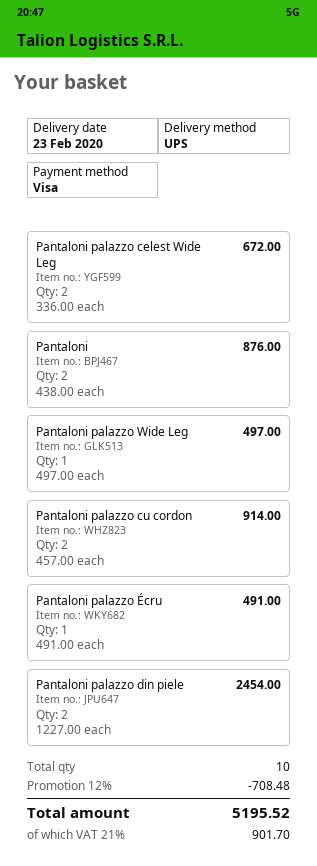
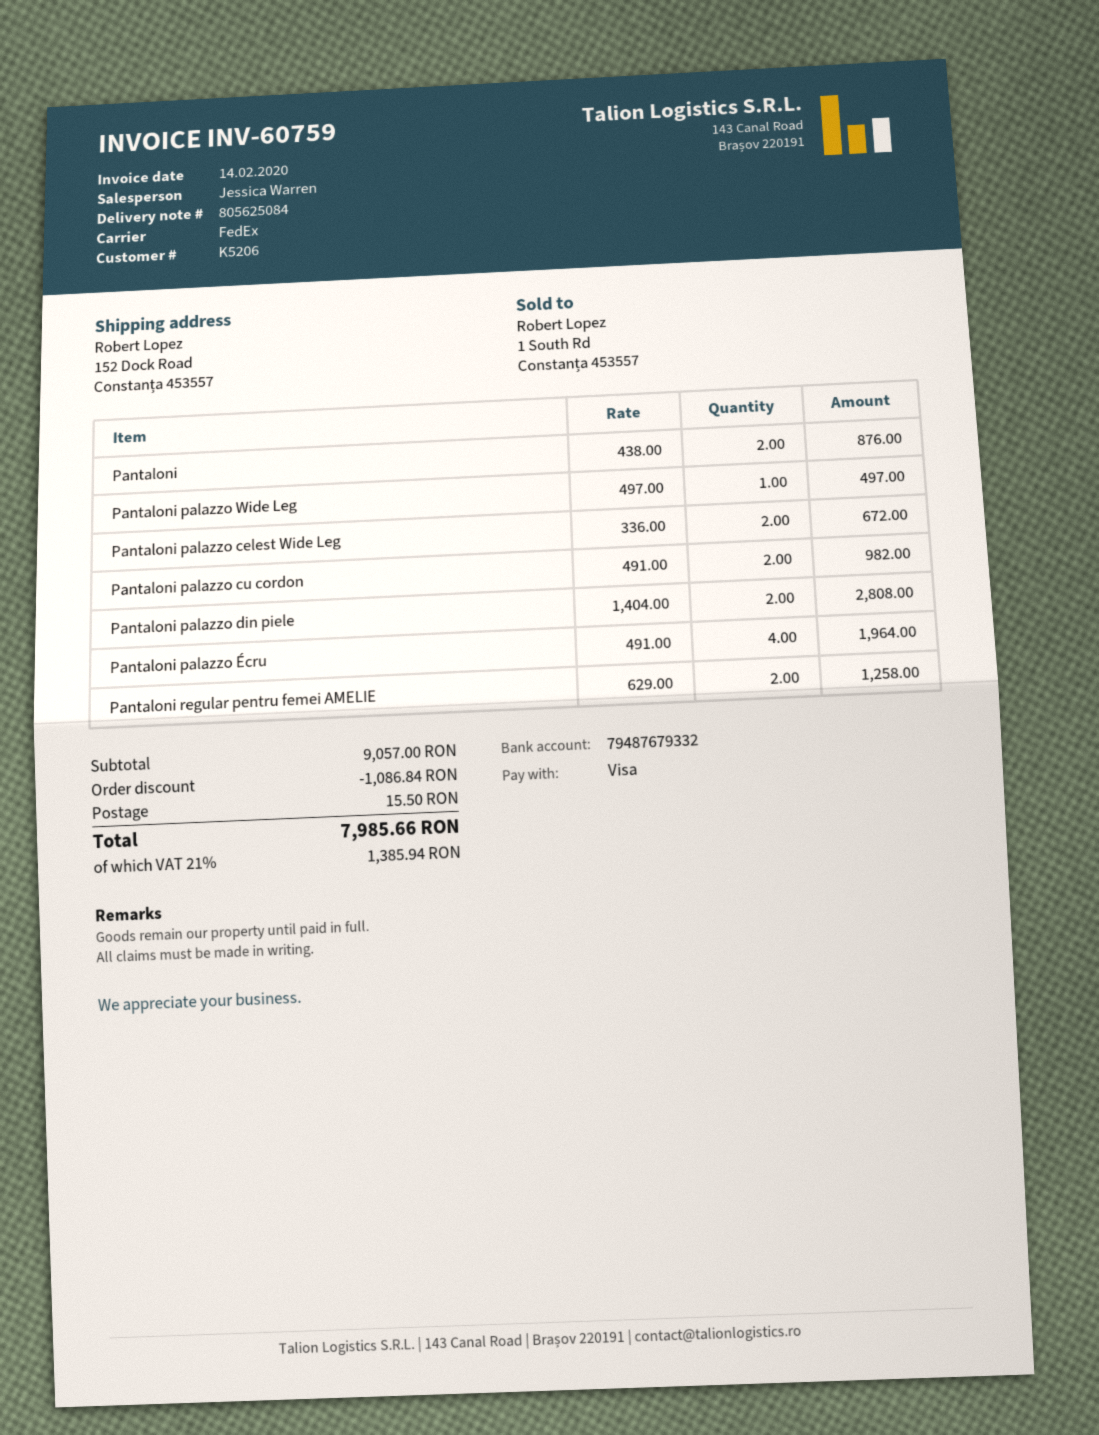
shipping method: UPS -> FedEx
Pantaloni palazzo cu cordon: 2 x 457.00 = 914.00 -> 2 x 491.00 = 982.00
Pantaloni palazzo Écru: 1 x 491.00 = 491.00 -> 4 x 491.00 = 1964.00
Pantaloni palazzo din piele: 2 x 1227.00 = 2454.00 -> 2 x 1404.00 = 2808.00
Pantaloni regular pentru femei AMELIE: none -> 2 x 629.00 = 1258.00
discount: 708.48 -> 1086.84
shipping: none -> 15.50
tax: 21% = 901.70 -> 21% = 1385.94
total: 5195.52 -> 7985.66

